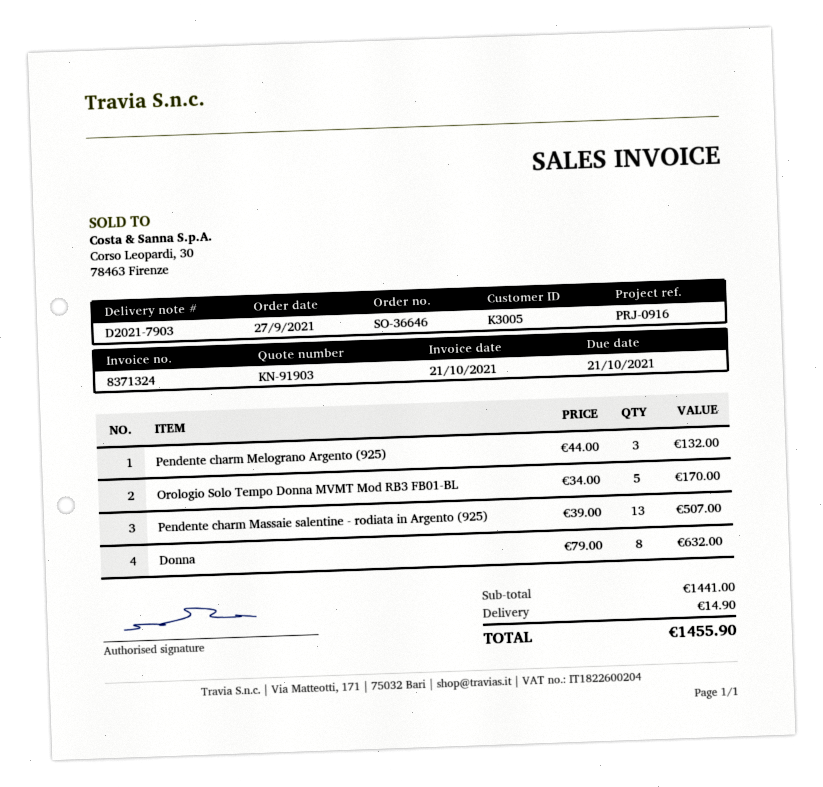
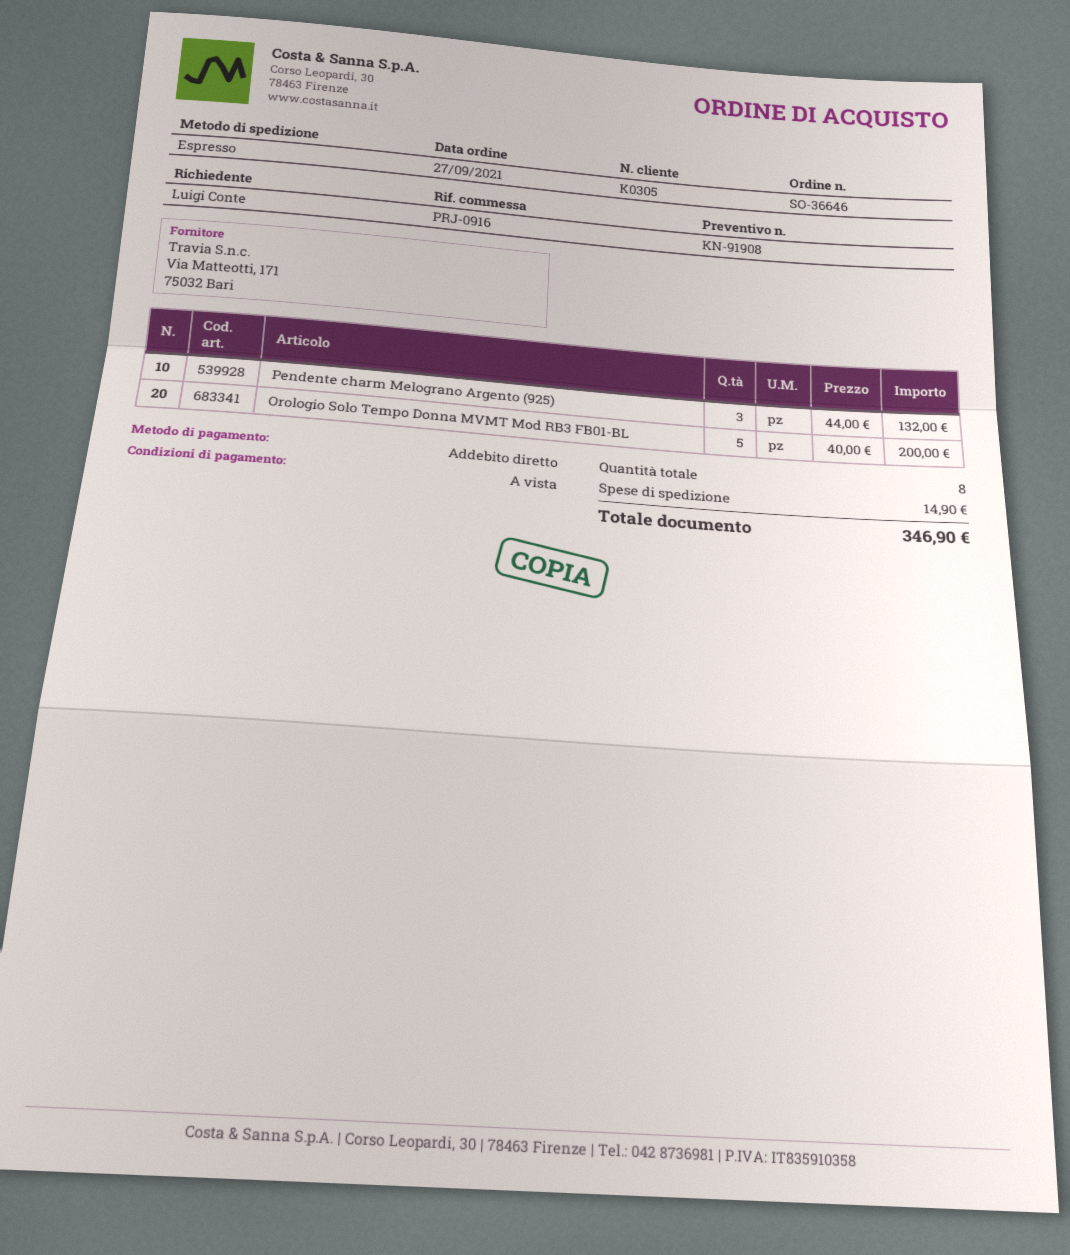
quote number: KN-91903 -> KN-91908
customer number: K3005 -> K0305
Orologio Solo Tempo Donna MVMT Mod RB3 FB01-BL: 5 x 34.00 = 170.00 -> 5 x 40.00 = 200.00
Pendente charm Massaie salentine - rodiata in Argento (925): 13 x 39.00 = 507.00 -> none
Donna: 8 x 79.00 = 632.00 -> none
total: 1455.90 -> 346.90

